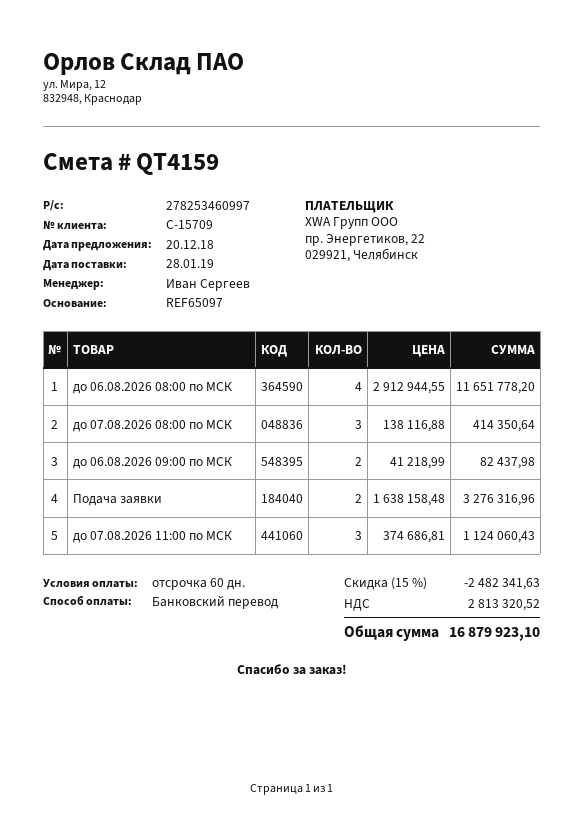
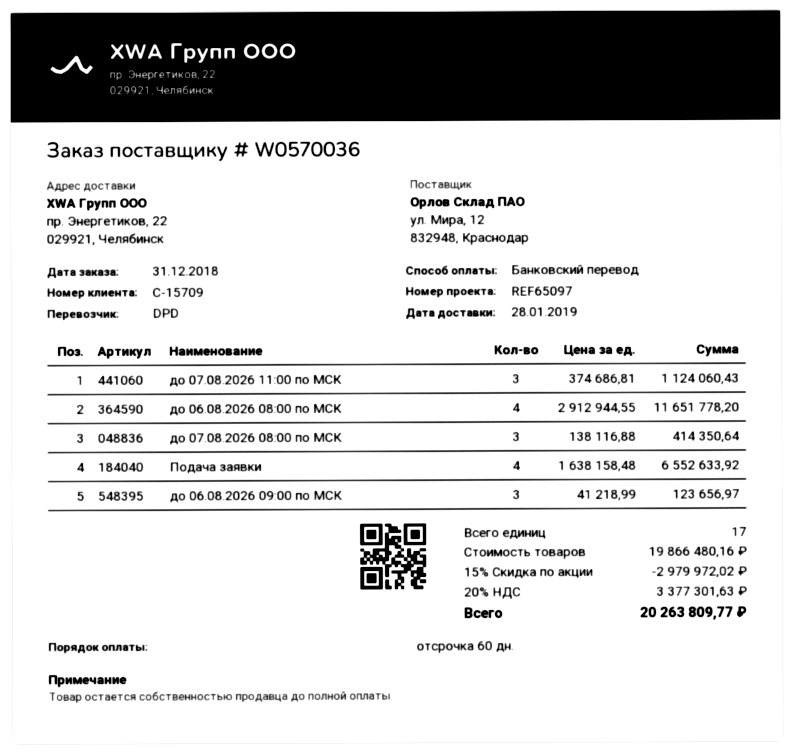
до 06.08.2026 09:00 по МСК: 2 x 41218.99 = 82437.98 -> 3 x 41218.99 = 123656.97
Подача заявки: 2 x 1638158.48 = 3276316.96 -> 4 x 1638158.48 = 6552633.92
discount: 15% = 2482341.63 -> 15% = 2979972.02
tax: 2813320.52 -> 3377301.63
total: 16879923.10 -> 20263809.77

